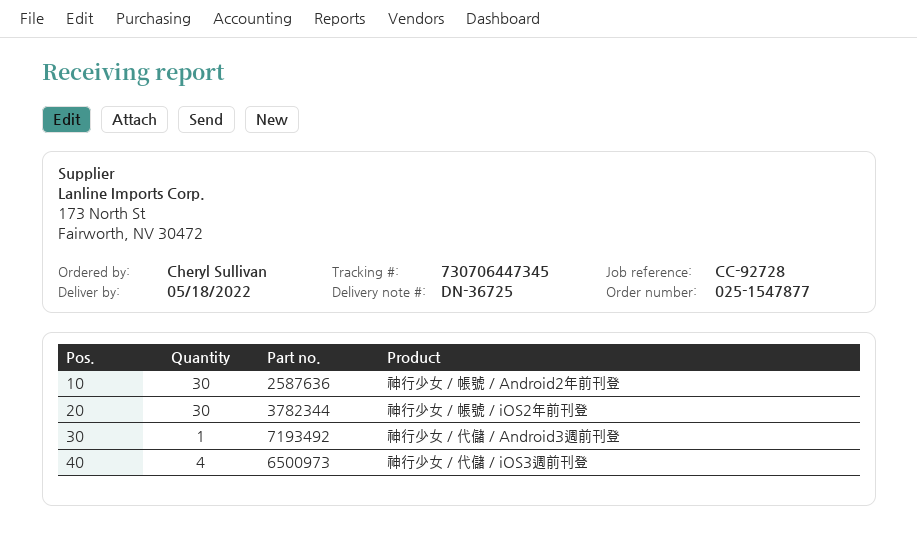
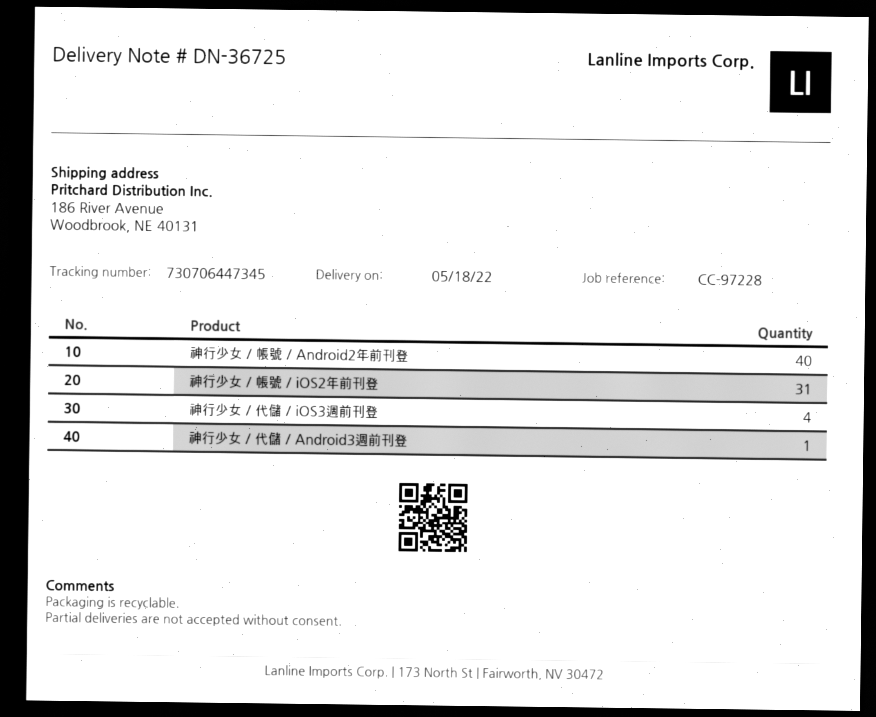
reference: CC-92728 -> CC-97228
神行少女 / 帳號 / Android2年前刊登: 30 -> 40
神行少女 / 帳號 / iOS2年前刊登: 30 -> 31

